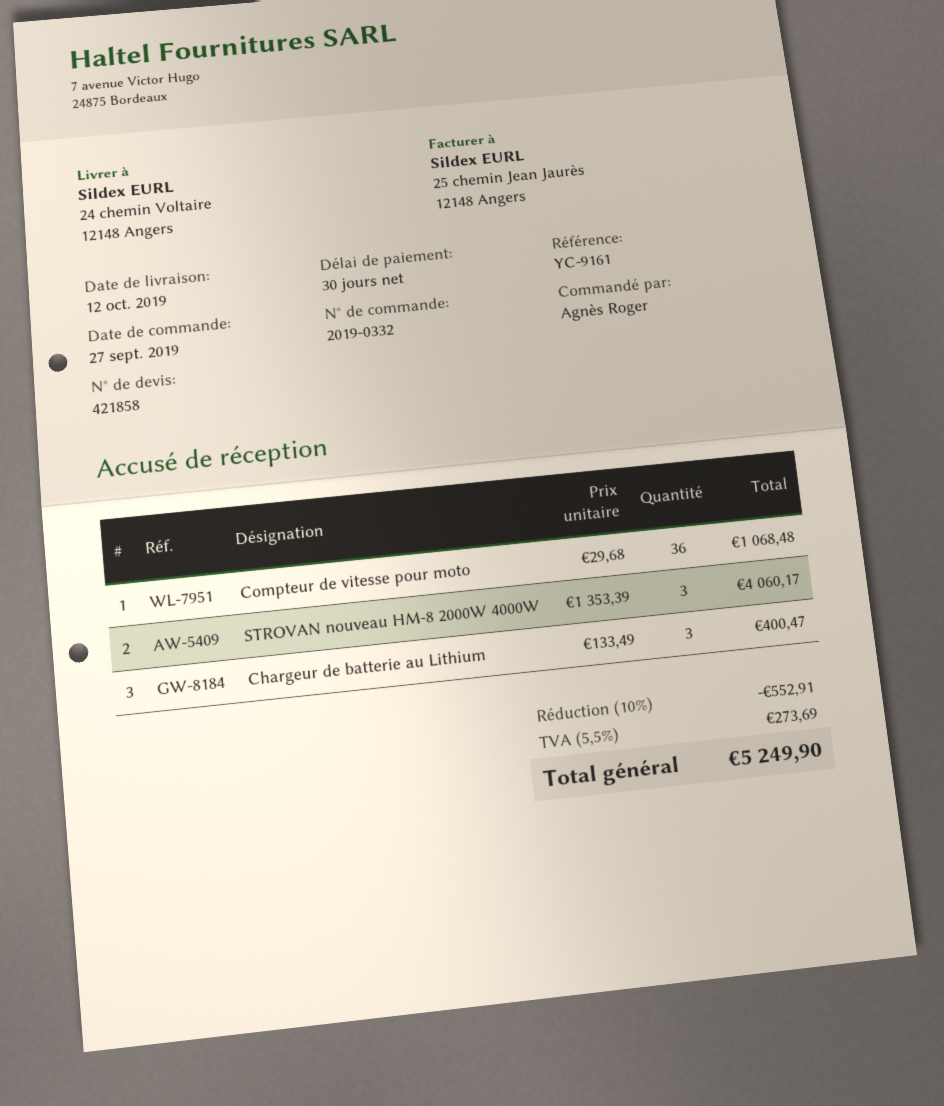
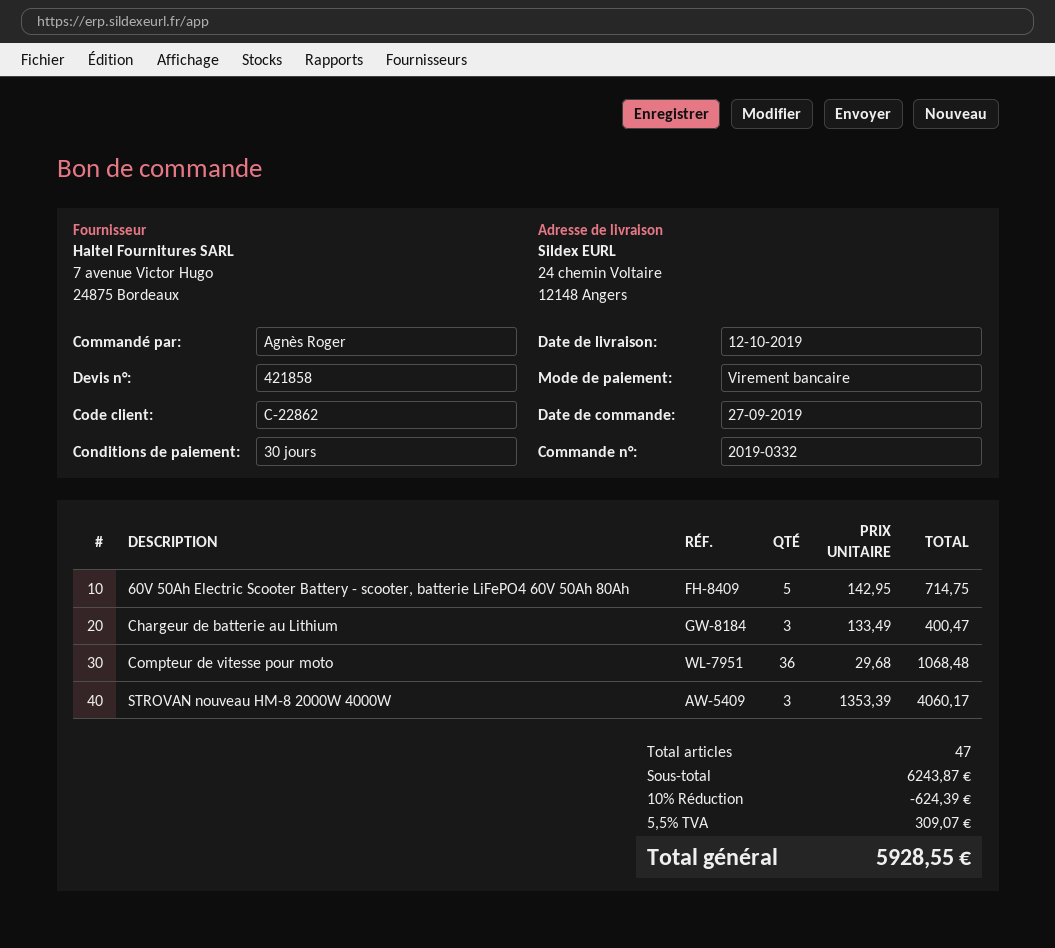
60V 50Ah Electric Scooter Battery - scooter, batterie LiFePO4 60V 50Ah 80Ah: none -> 5 x 142.95 = 714.75
discount: 10% = 552.91 -> 10% = 624.39
tax: 5.5% = 273.69 -> 5.5% = 309.07
total: 5249.90 -> 5928.55

